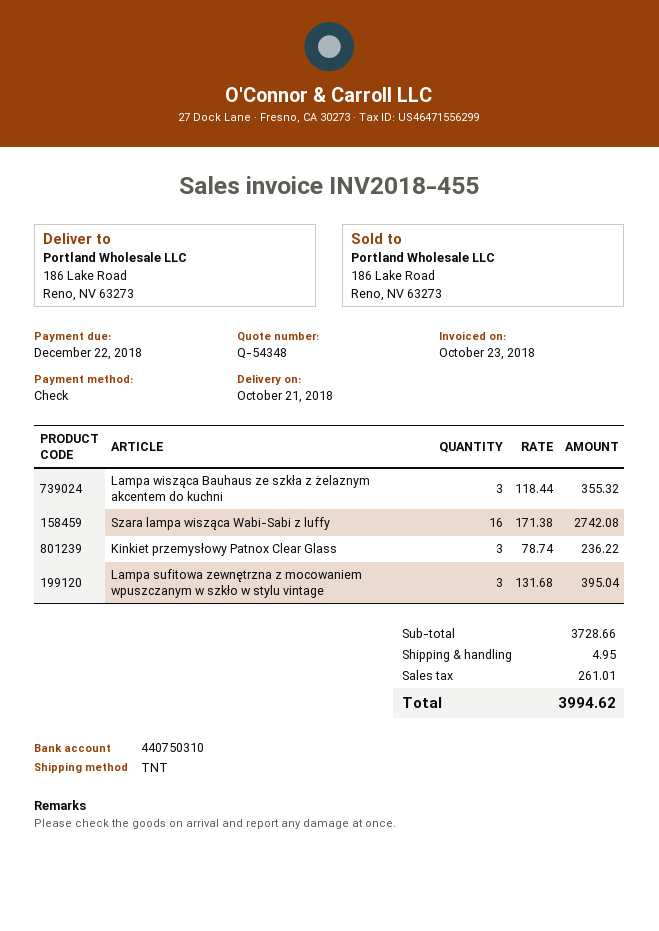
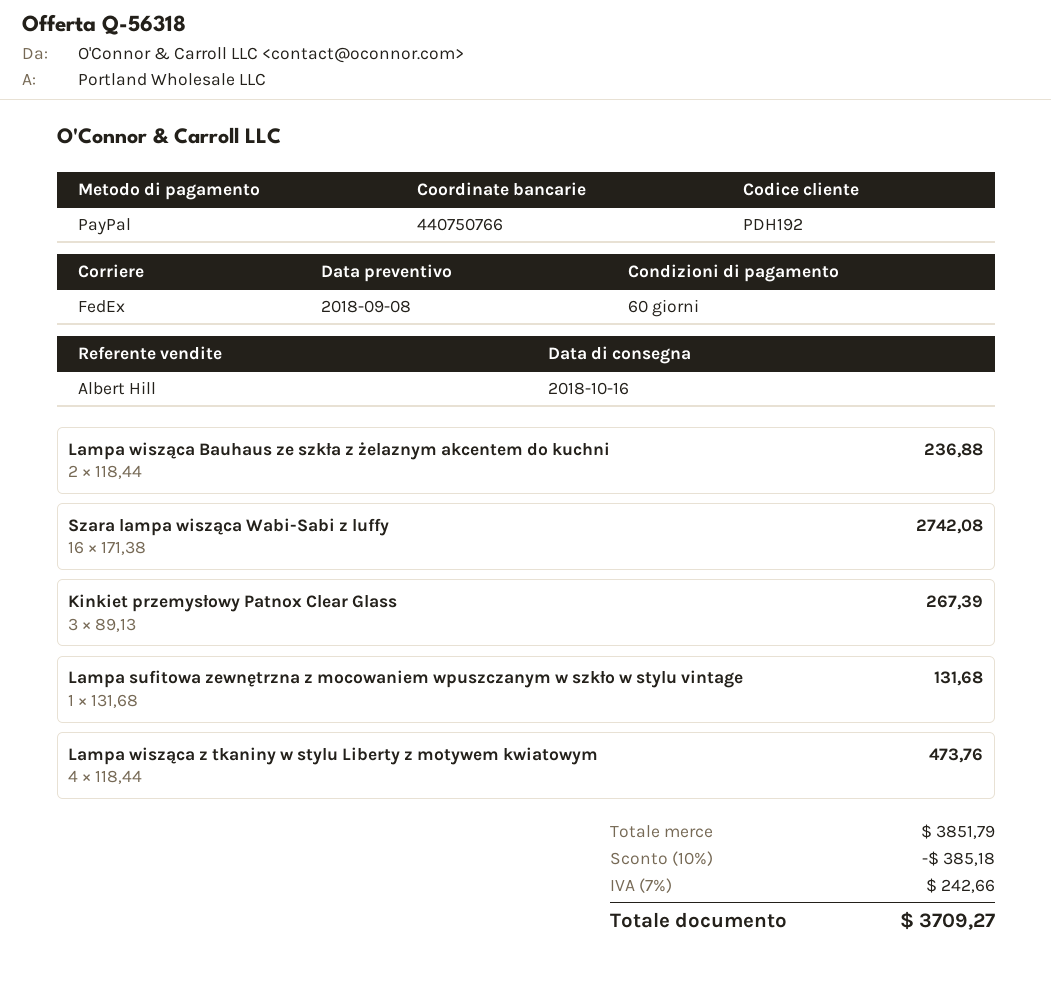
quote number: Q-54348 -> Q-56318
delivery date: 2018-10-21 -> 2018-10-16
payment method: cheque -> PayPal
bank account: 440750310 -> 440750766
shipping method: TNT -> FedEx
Lampa wisząca Bauhaus ze szkła z żelaznym akcentem do kuchni: 3 x 118.44 = 355.32 -> 2 x 118.44 = 236.88
Kinkiet przemysłowy Patnox Clear Glass: 3 x 78.74 = 236.22 -> 3 x 89.13 = 267.39
Lampa sufitowa zewnętrzna z mocowaniem wpuszczanym w szkło w stylu vintage: 3 x 131.68 = 395.04 -> 1 x 131.68 = 131.68
Lampa wisząca z tkaniny w stylu Liberty z motywem kwiatowym: none -> 4 x 118.44 = 473.76
subtotal: 3728.66 -> 3851.79
discount: none -> 10% = 385.18
shipping: 4.95 -> none
tax: 261.01 -> 242.66
total: 3994.62 -> 3709.27

